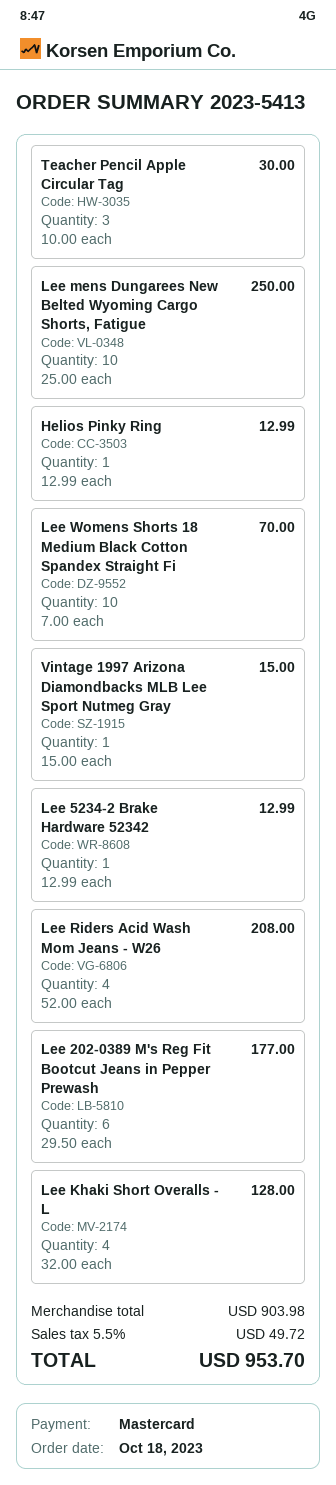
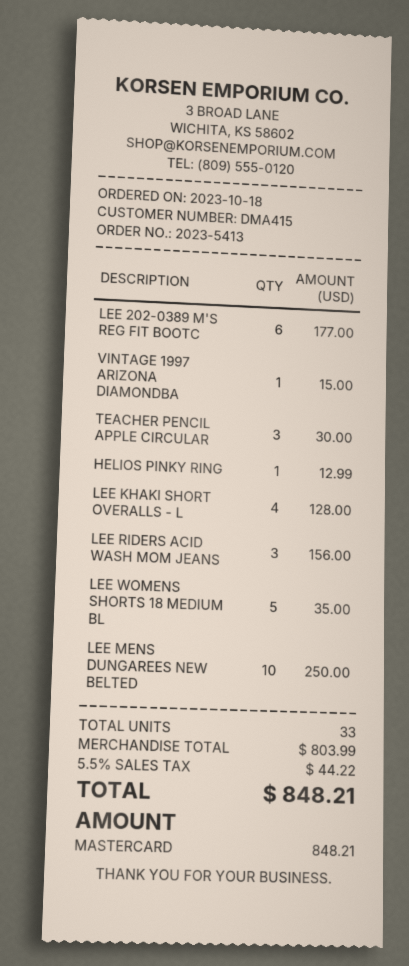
Lee Womens Shorts 18 Medium Black Cotton Spandex Straight Fi: 10 for 70.00 -> 5 for 35.00
Lee 5234-2 Brake Hardware 52342: 1 for 12.99 -> none
Lee Riders Acid Wash Mom Jeans - W26: 4 for 208.00 -> 3 for 156.00
subtotal: 903.98 -> 803.99
tax: 5.5% = 49.72 -> 5.5% = 44.22
total: 953.70 -> 848.21

